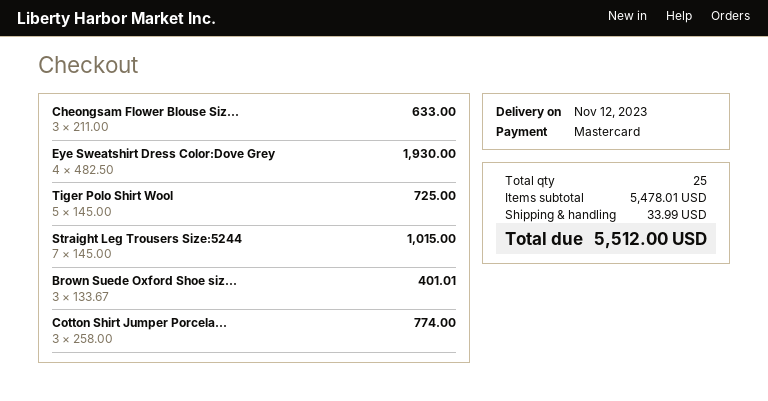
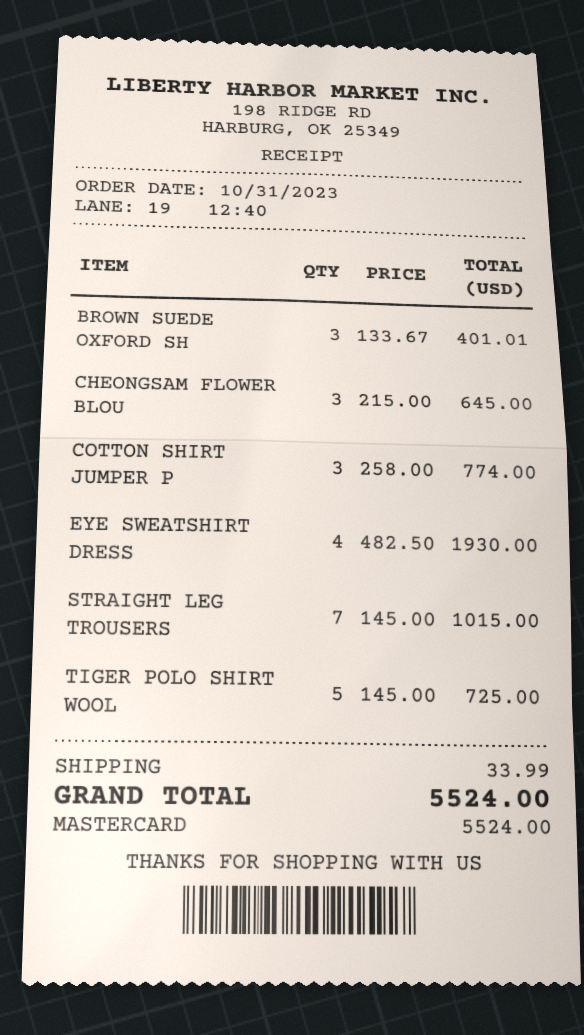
Cheongsam Flower Blouse Siz...: 3 x 211.00 = 633.00 -> 3 x 215.00 = 645.00
total: 5512.00 -> 5524.00

